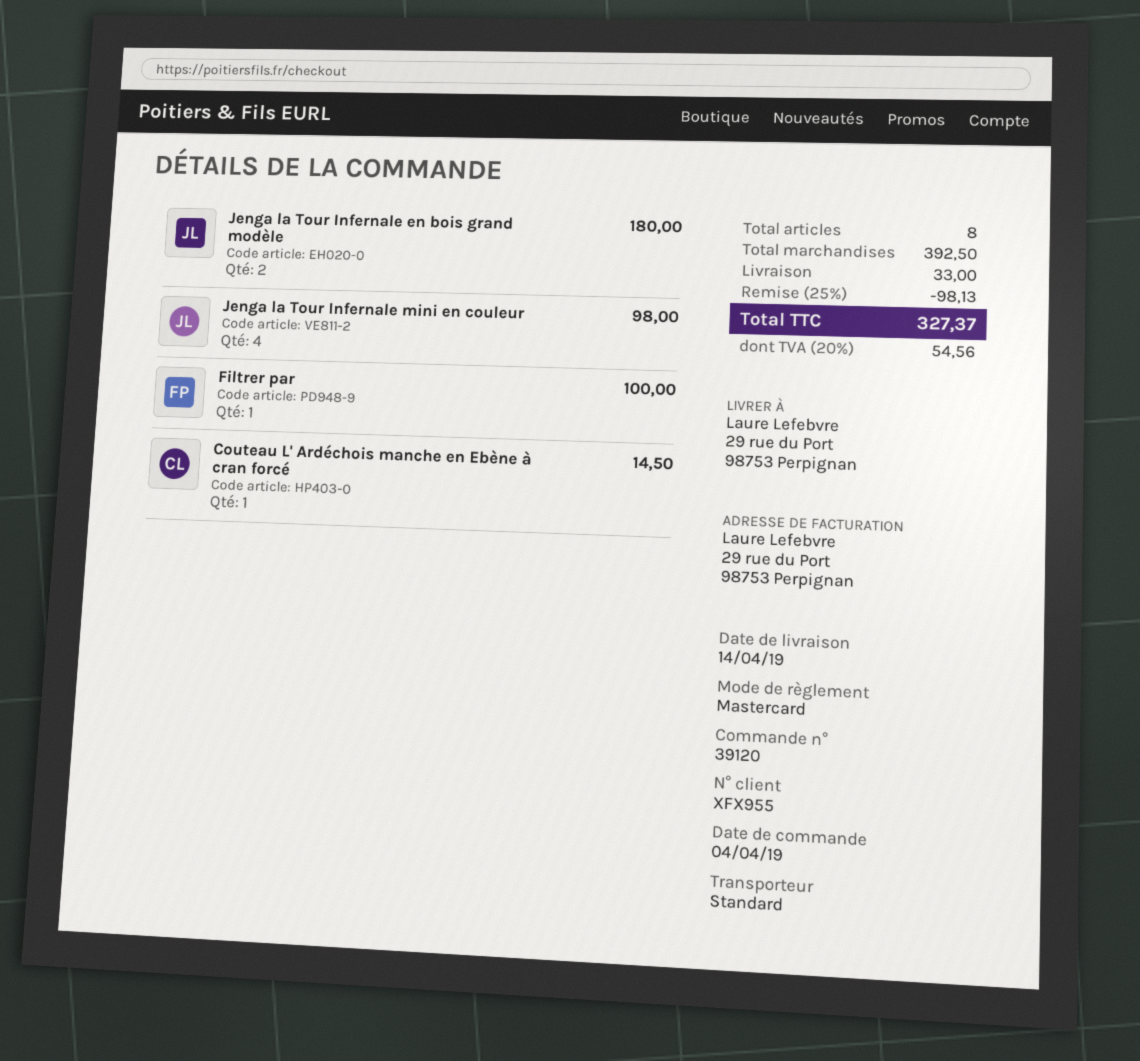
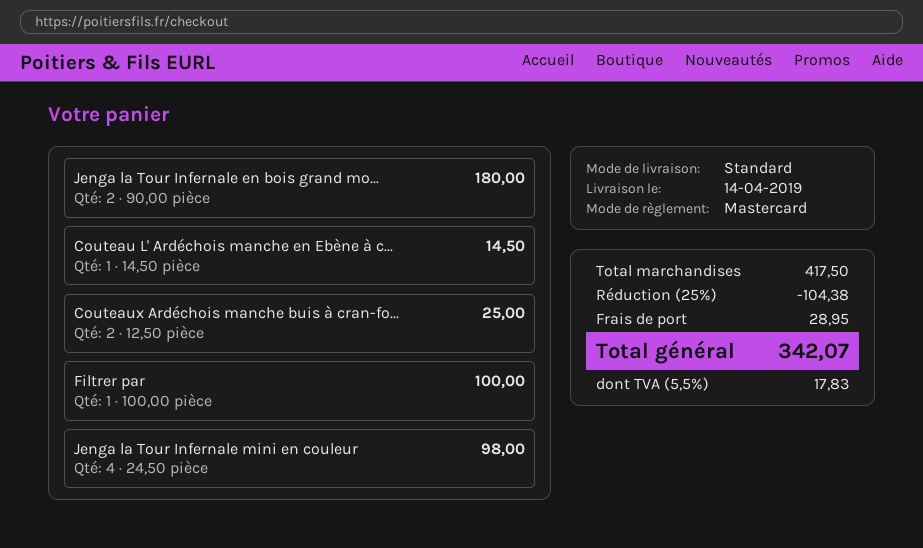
Couteaux Ardéchois manche buis à cran-fo...: none -> 2 for 25.00
subtotal: 392.50 -> 417.50
discount: 25% = 98.13 -> 25% = 104.38
shipping: 33.00 -> 28.95
tax: 20% = 54.56 -> 5.5% = 17.83
total: 327.37 -> 342.07

